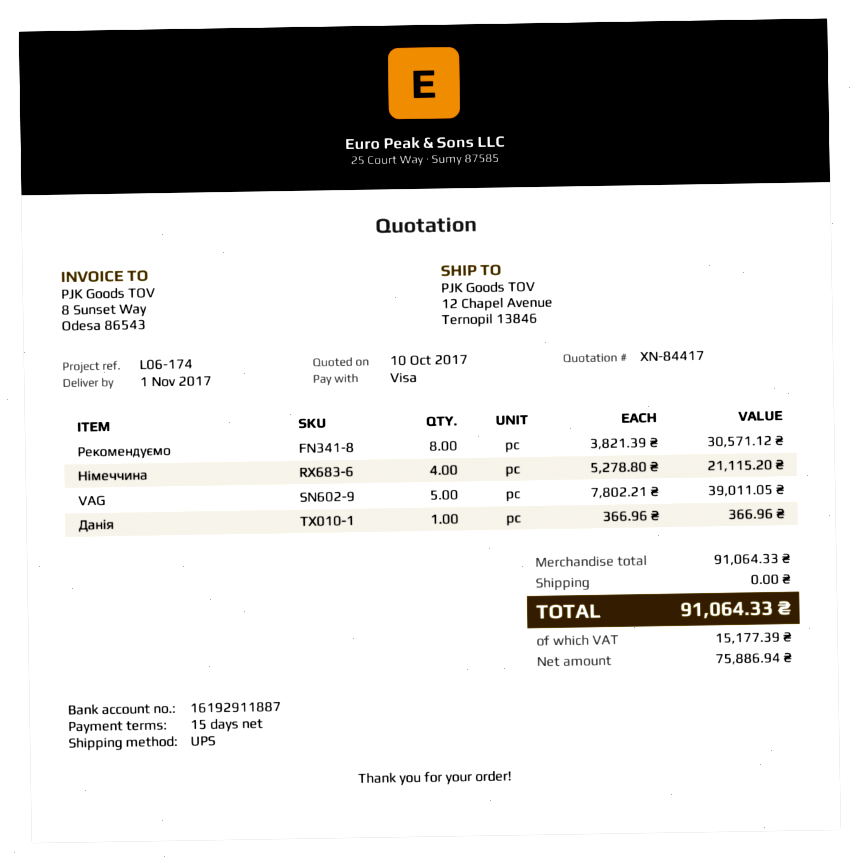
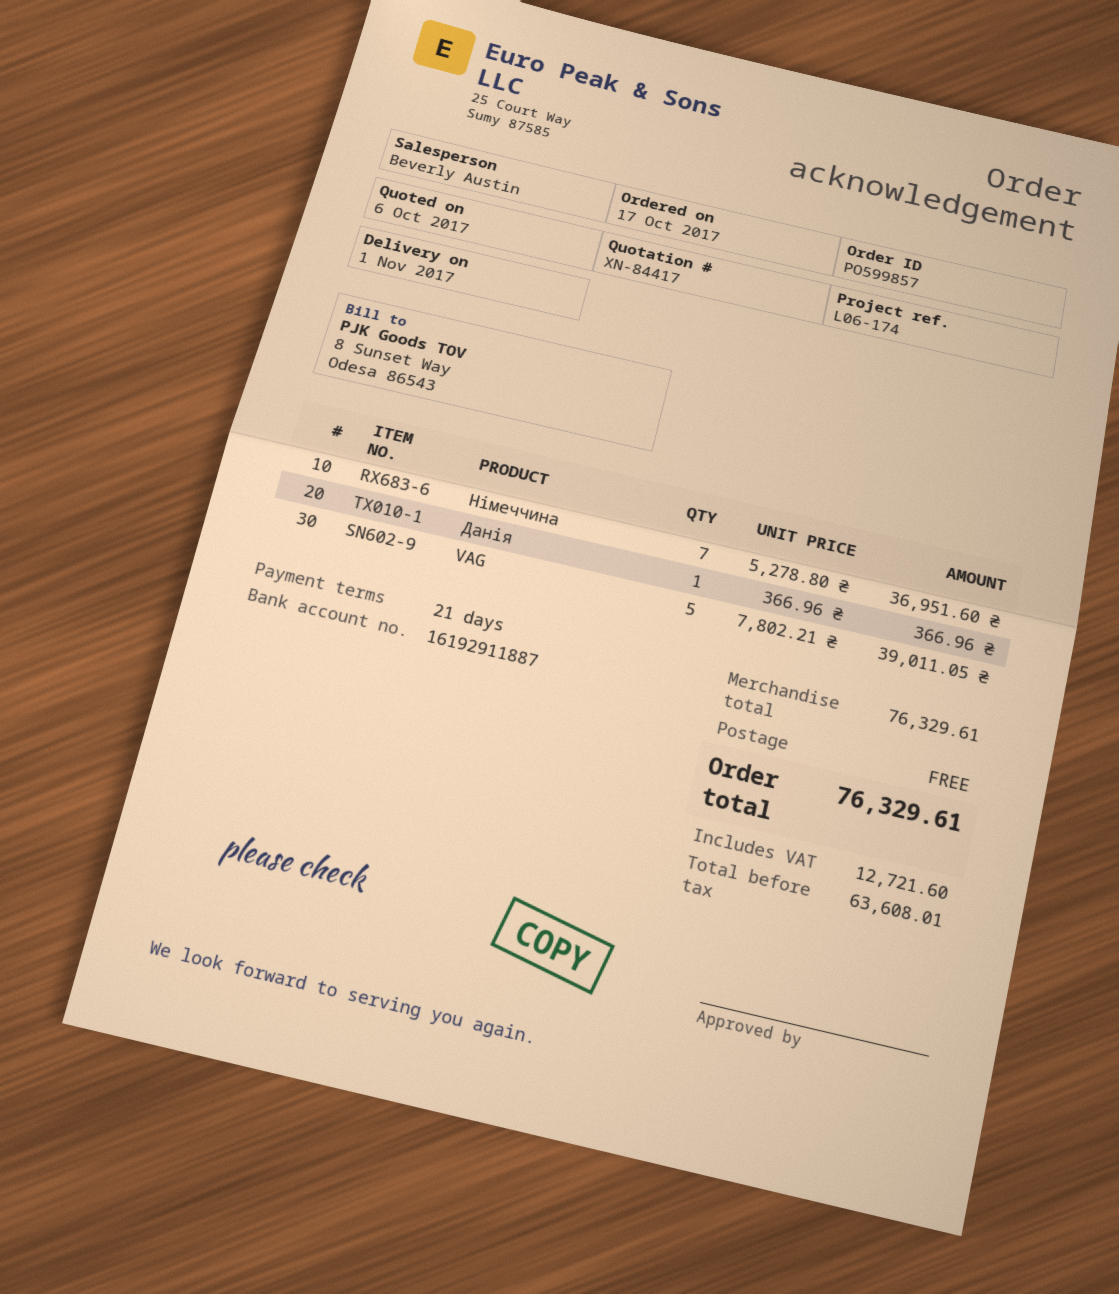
quote date: 2017-10-10 -> 2017-10-06
payment terms: 15 days -> 21 days
Рекомендуємо: 8 x 3821.39 = 30571.12 -> none
Німеччина: 4 x 5278.80 = 21115.20 -> 7 x 5278.80 = 36951.60
subtotal: 91064.33 -> 76329.61
net: 75886.94 -> 63608.01
tax: 15177.39 -> 12721.60
total: 91064.33 -> 76329.61

